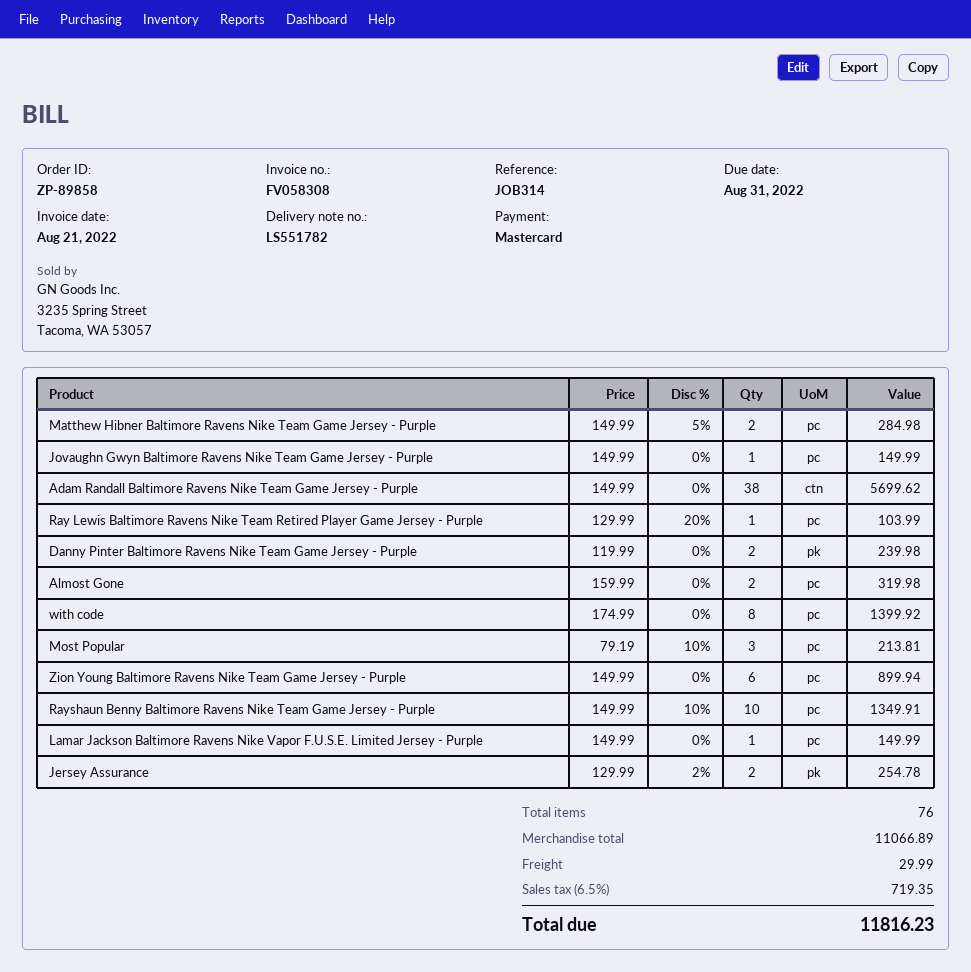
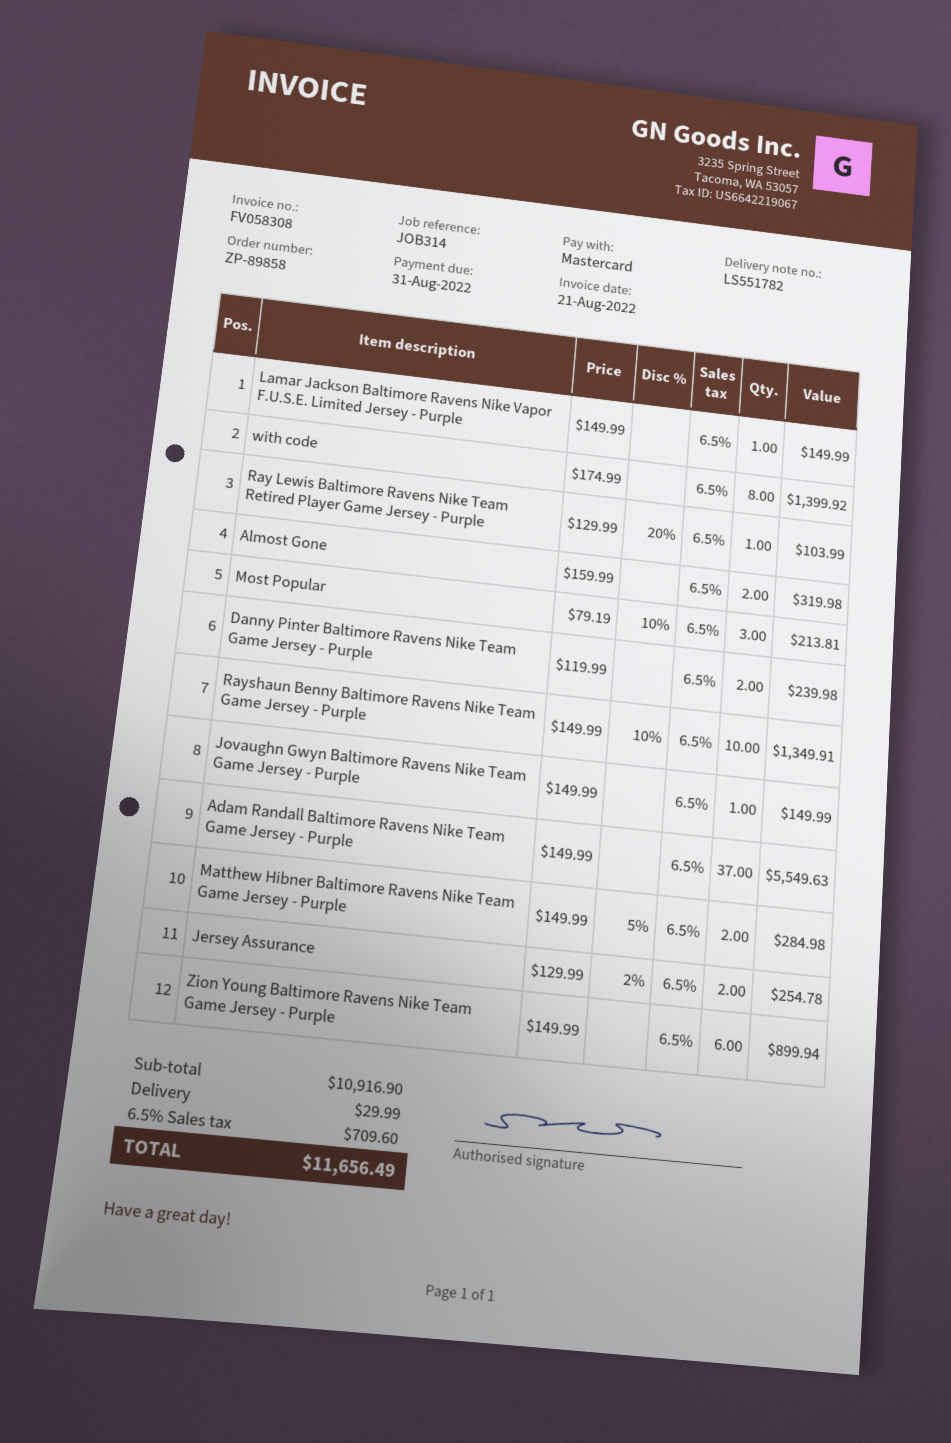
Adam Randall Baltimore Ravens Nike Team Game Jersey - Purple: 38 x 149.99 = 5699.62 -> 37 x 149.99 = 5549.63
subtotal: 11066.89 -> 10916.90
tax: 6.5% = 719.35 -> 6.5% = 709.60
total: 11816.23 -> 11656.49

